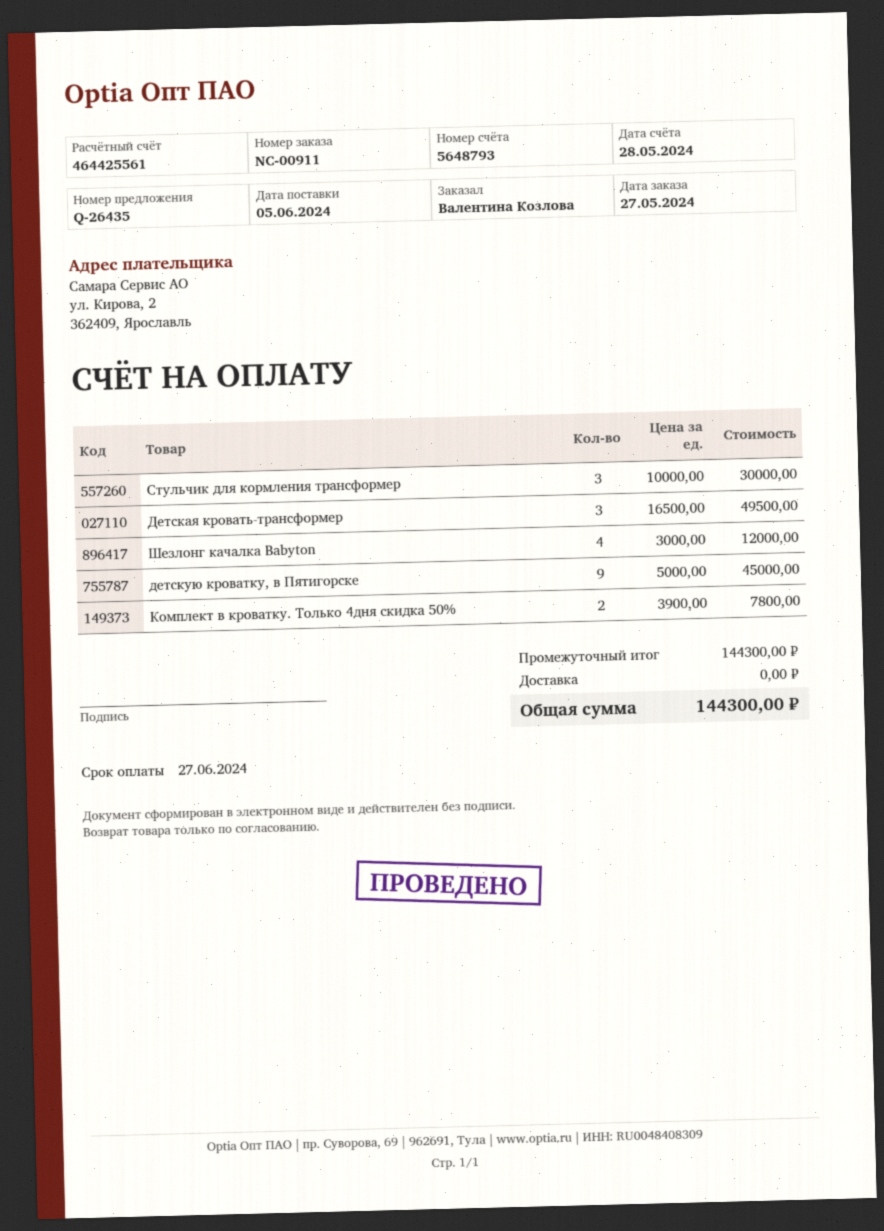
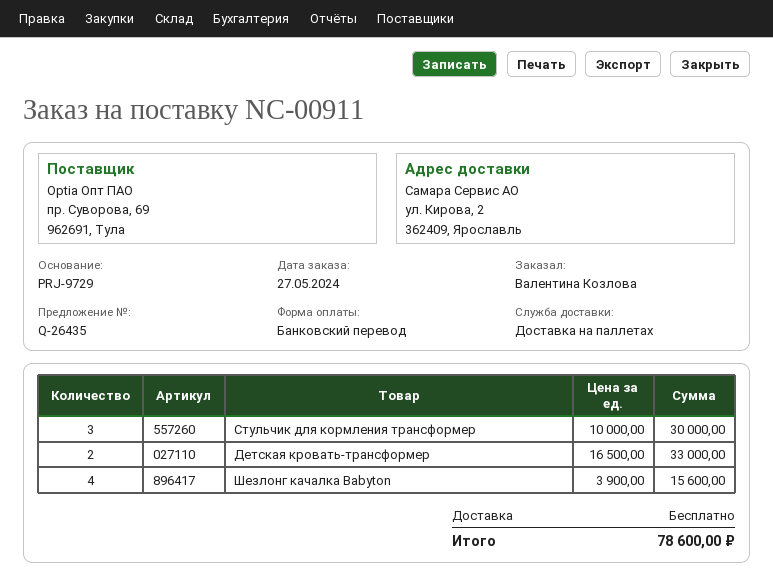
Детская кровать-трансформер: 3 x 16500.00 = 49500.00 -> 2 x 16500.00 = 33000.00
Шезлонг качалка Babyton: 4 x 3000.00 = 12000.00 -> 4 x 3900.00 = 15600.00
детскую кроватку, в Пятигорске: 9 x 5000.00 = 45000.00 -> none
Комплект в кроватку. Только 4дня скидка 50%: 2 x 3900.00 = 7800.00 -> none
total: 144300.00 -> 78600.00

